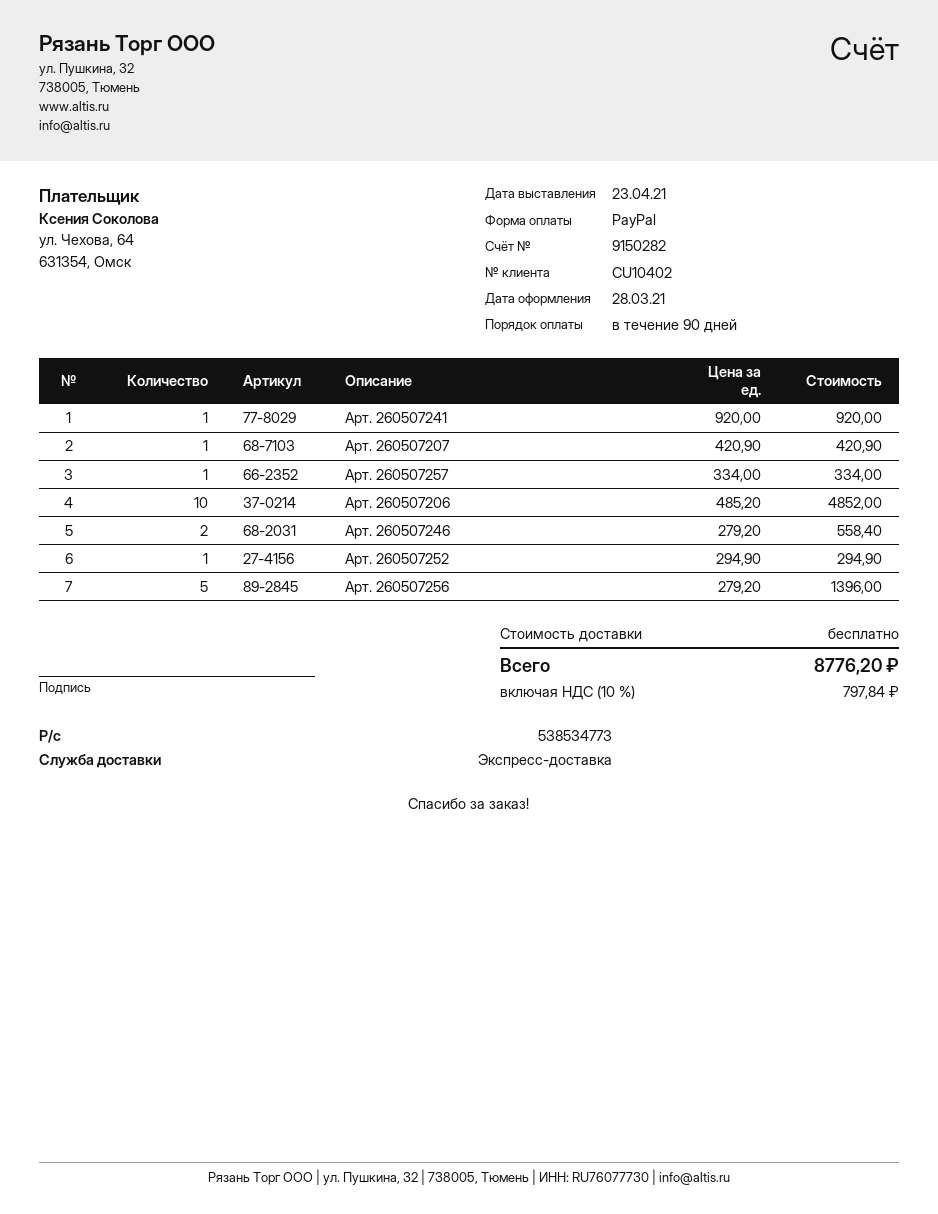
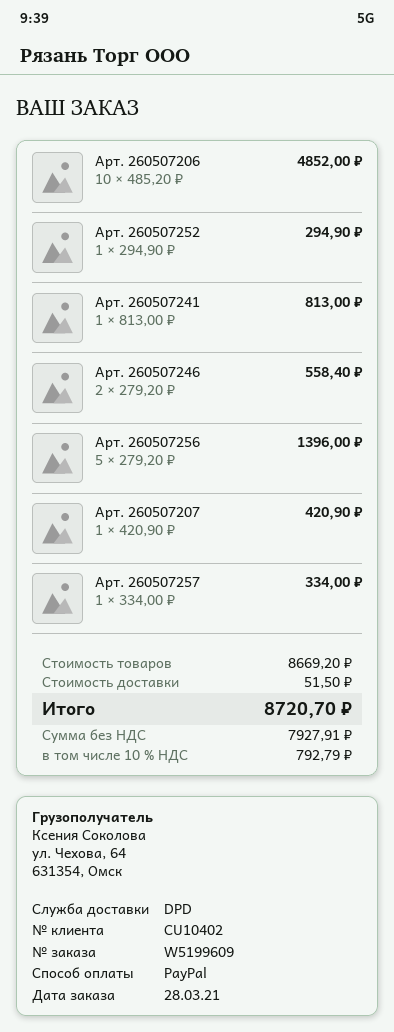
shipping method: express -> DPD
Арт. 260507241: 1 x 920.00 = 920.00 -> 1 x 813.00 = 813.00
shipping: 0.00 -> 51.50
tax: 10% = 797.84 -> 10% = 792.79
total: 8776.20 -> 8720.70

